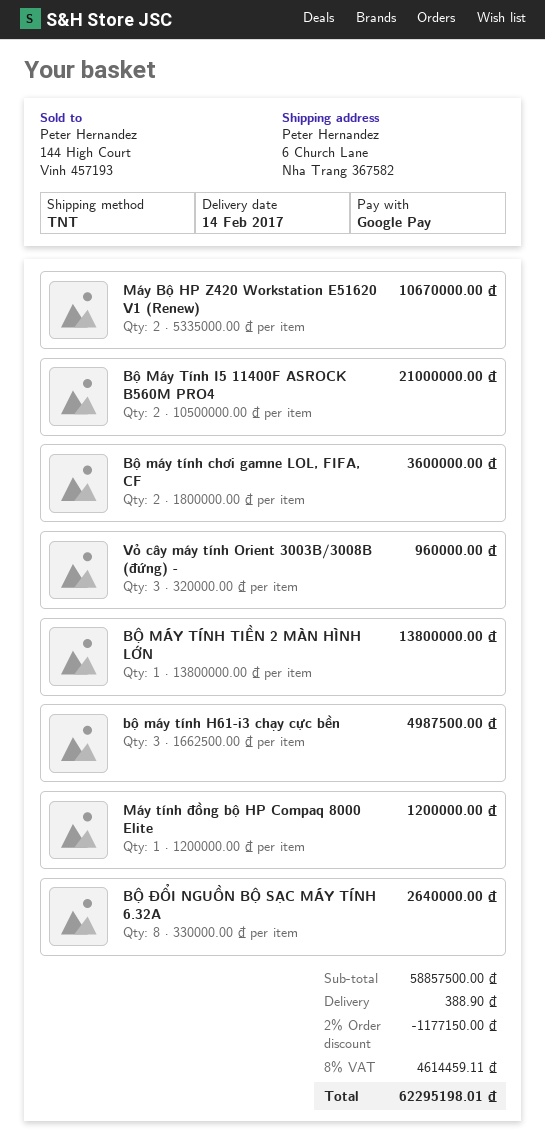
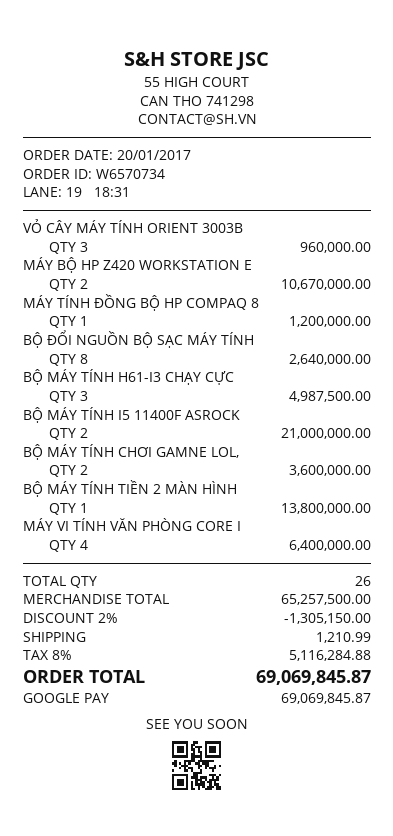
MÁY VI TÍNH VĂN PHÒNG CORE I: none -> 4 for 6400000.00
subtotal: 58857500.00 -> 65257500.00
discount: 2% = 1177150.00 -> 2% = 1305150.00
shipping: 388.90 -> 1210.99
tax: 8% = 4614459.11 -> 8% = 5116284.88
total: 62295198.01 -> 69069845.87

